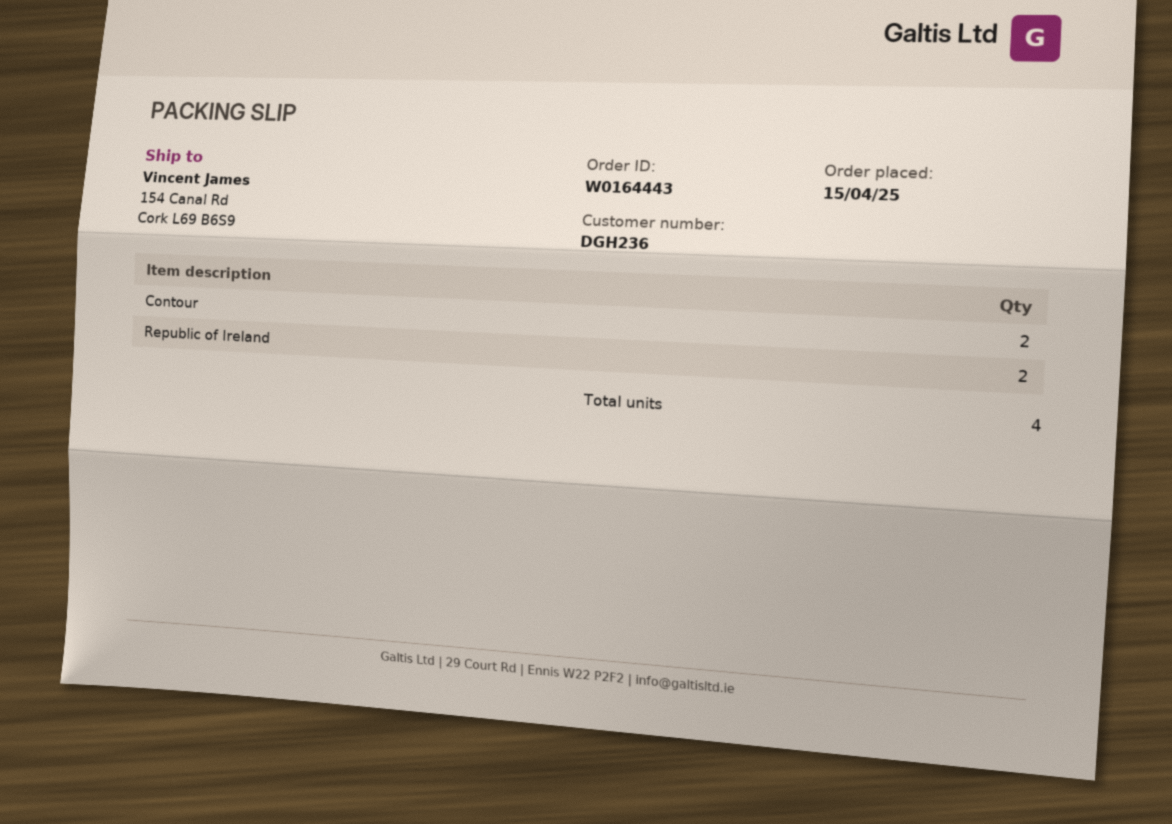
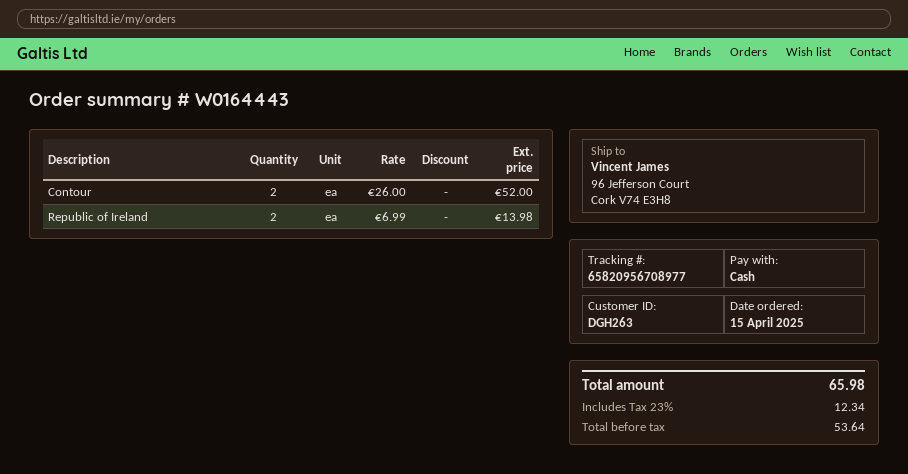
customer number: DGH236 -> DGH263
ship to: 154 Canal Rd, Cork L69 B6S9 -> 96 Jefferson Court, Cork V74 E3H8

